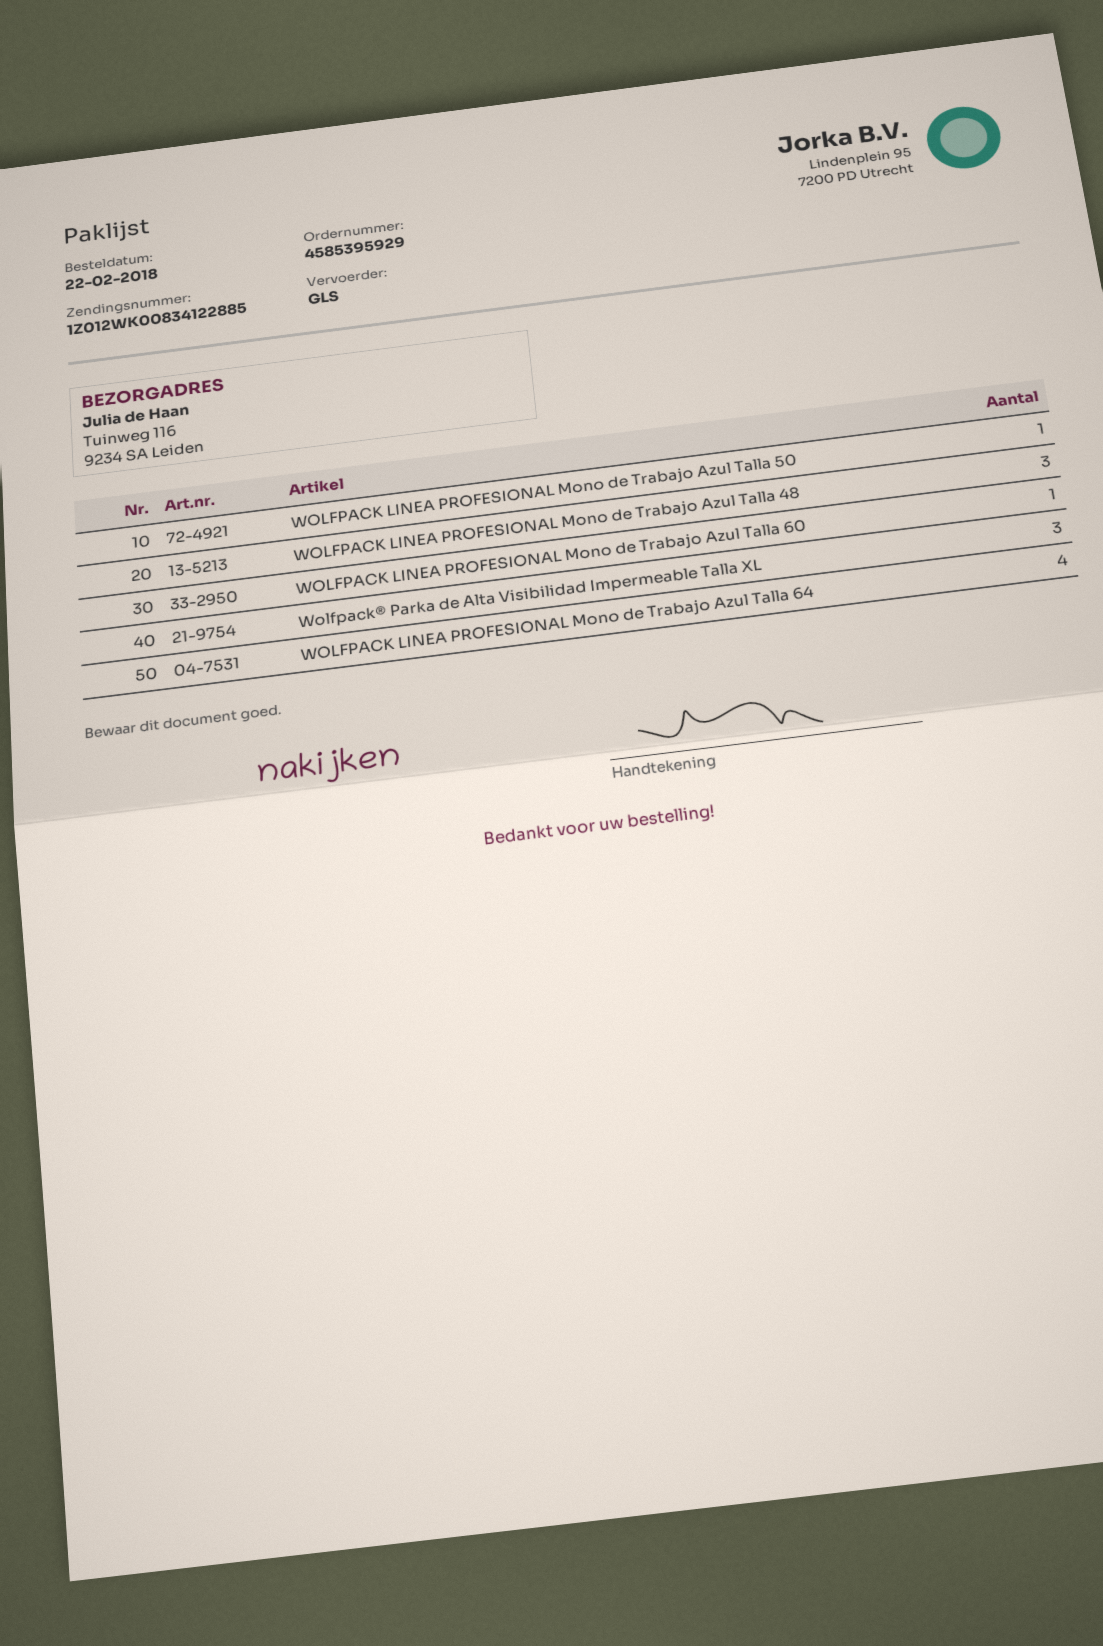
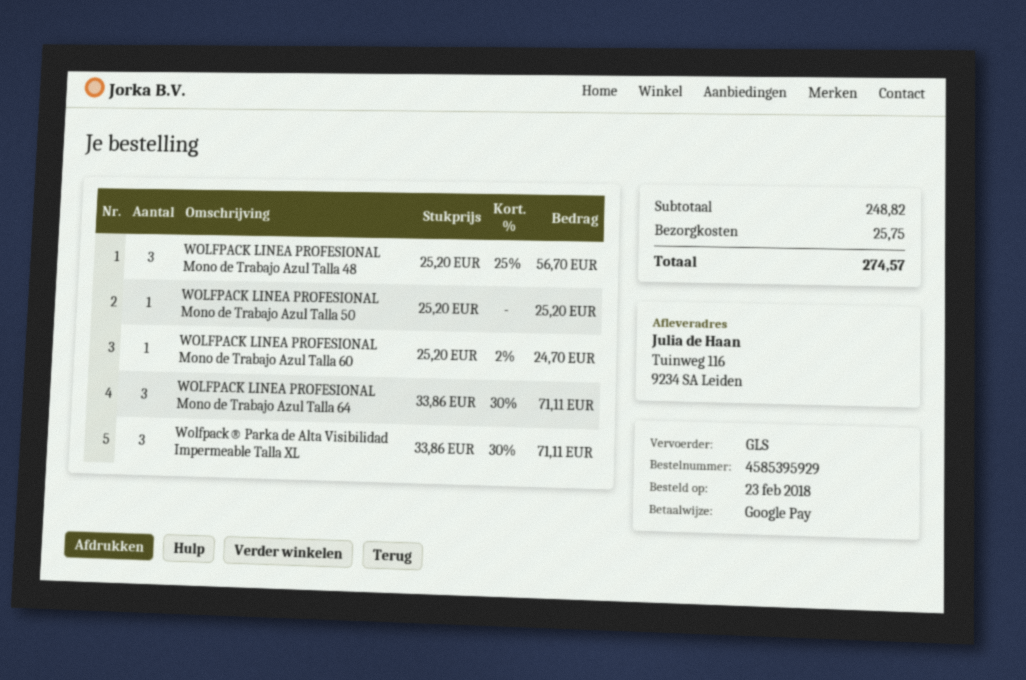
order date: 2018-02-22 -> 2018-02-23
WOLFPACK LINEA PROFESIONAL Mono de Trabajo Azul Talla 64: 4 -> 3

